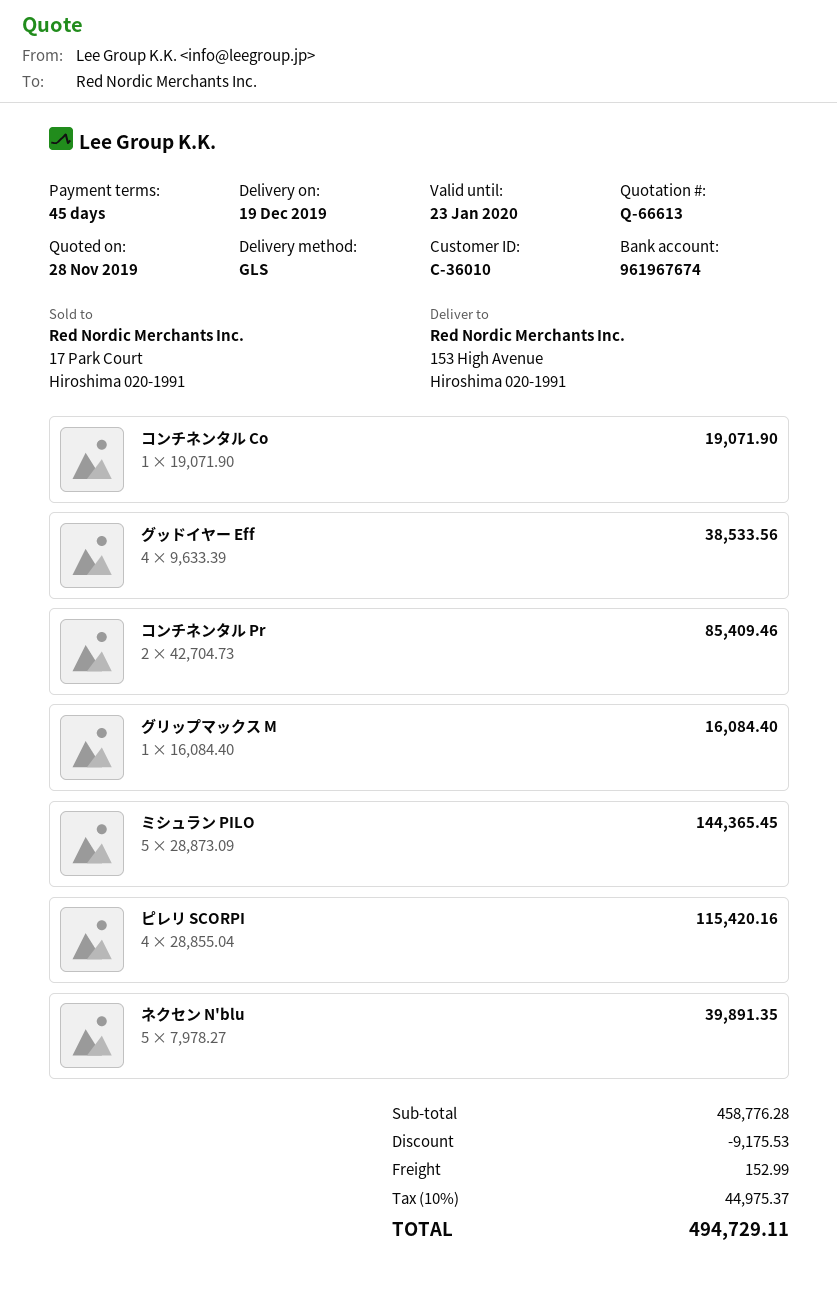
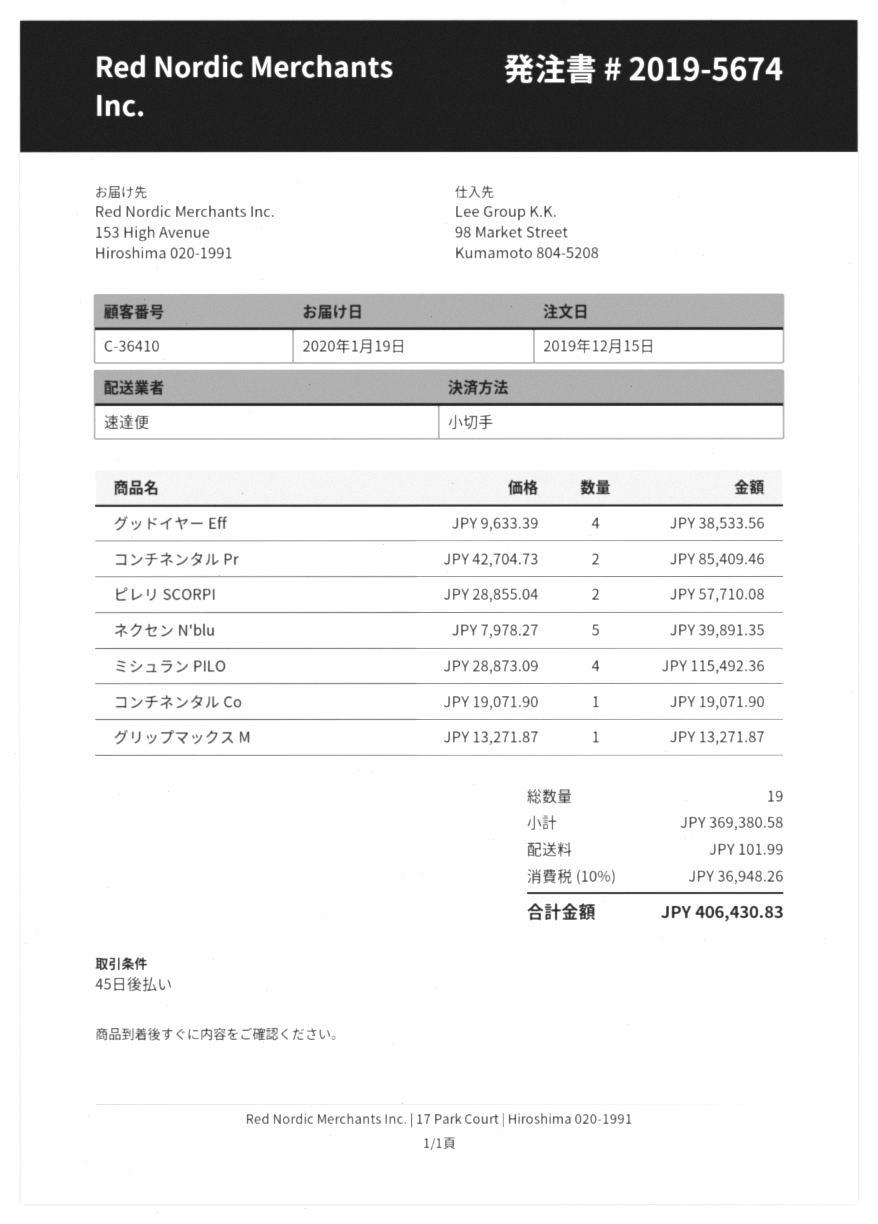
delivery date: 2019-12-19 -> 2020-01-19
customer number: C-36010 -> C-36410
shipping method: GLS -> express
グリップマックス M: 1 x 16084.40 = 16084.40 -> 1 x 13271.87 = 13271.87
ミシュラン PILO: 5 x 28873.09 = 144365.45 -> 4 x 28873.09 = 115492.36
ピレリ SCORPI: 4 x 28855.04 = 115420.16 -> 2 x 28855.04 = 57710.08
subtotal: 458776.28 -> 369380.58
discount: 9175.53 -> none
shipping: 152.99 -> 101.99
tax: 10% = 44975.37 -> 10% = 36948.26
total: 494729.11 -> 406430.83

